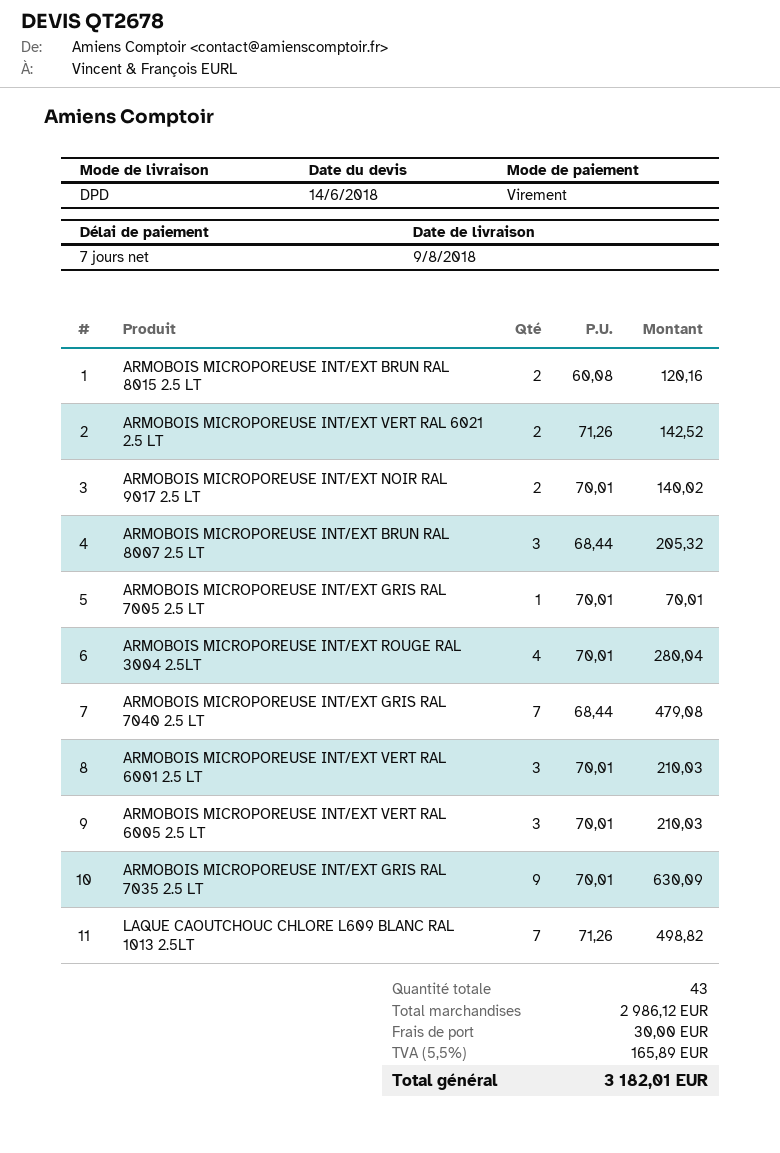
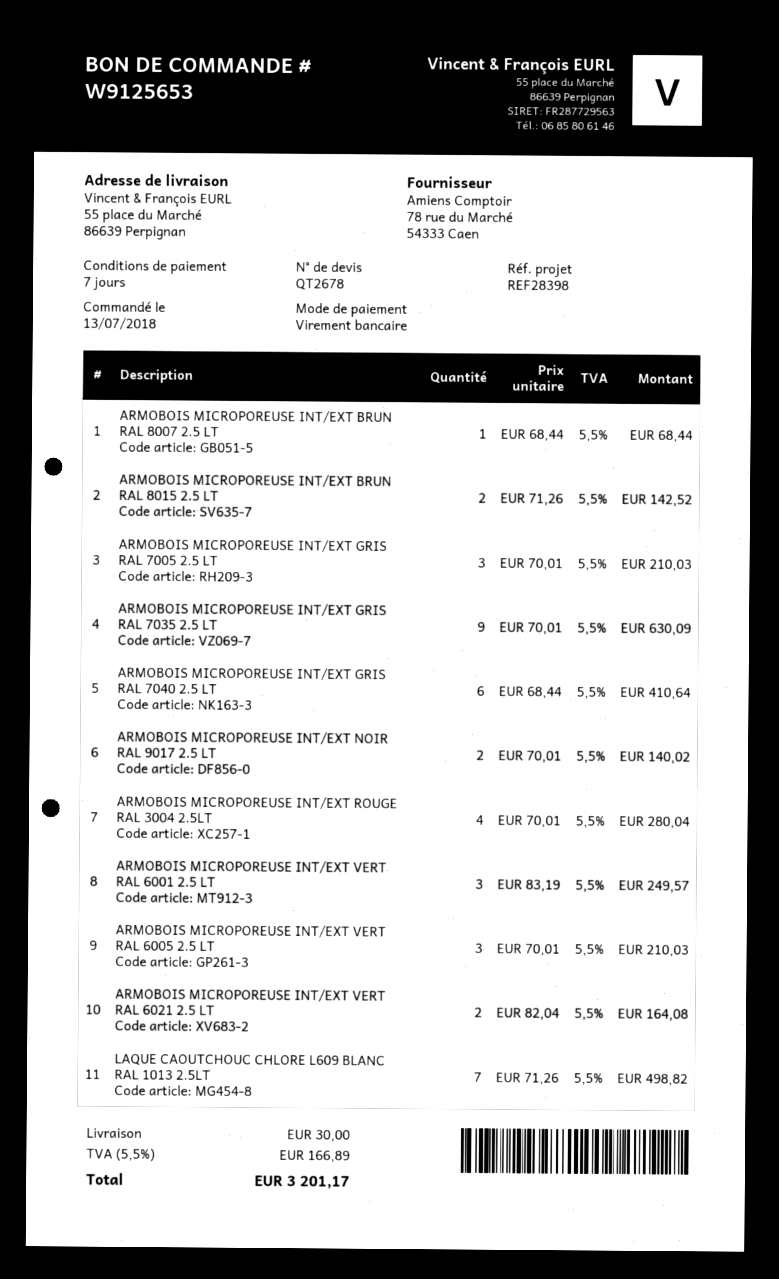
ARMOBOIS MICROPOREUSE INT/EXT BRUN RAL 8015 2.5 LT: 2 x 60.08 = 120.16 -> 2 x 71.26 = 142.52
ARMOBOIS MICROPOREUSE INT/EXT VERT RAL 6021 2.5 LT: 2 x 71.26 = 142.52 -> 2 x 82.04 = 164.08
ARMOBOIS MICROPOREUSE INT/EXT BRUN RAL 8007 2.5 LT: 3 x 68.44 = 205.32 -> 1 x 68.44 = 68.44
ARMOBOIS MICROPOREUSE INT/EXT GRIS RAL 7005 2.5 LT: 1 x 70.01 = 70.01 -> 3 x 70.01 = 210.03
ARMOBOIS MICROPOREUSE INT/EXT GRIS RAL 7040 2.5 LT: 7 x 68.44 = 479.08 -> 6 x 68.44 = 410.64
ARMOBOIS MICROPOREUSE INT/EXT VERT RAL 6001 2.5 LT: 3 x 70.01 = 210.03 -> 3 x 83.19 = 249.57
tax: 5.5% = 165.89 -> 5.5% = 166.89
total: 3182.01 -> 3201.17

